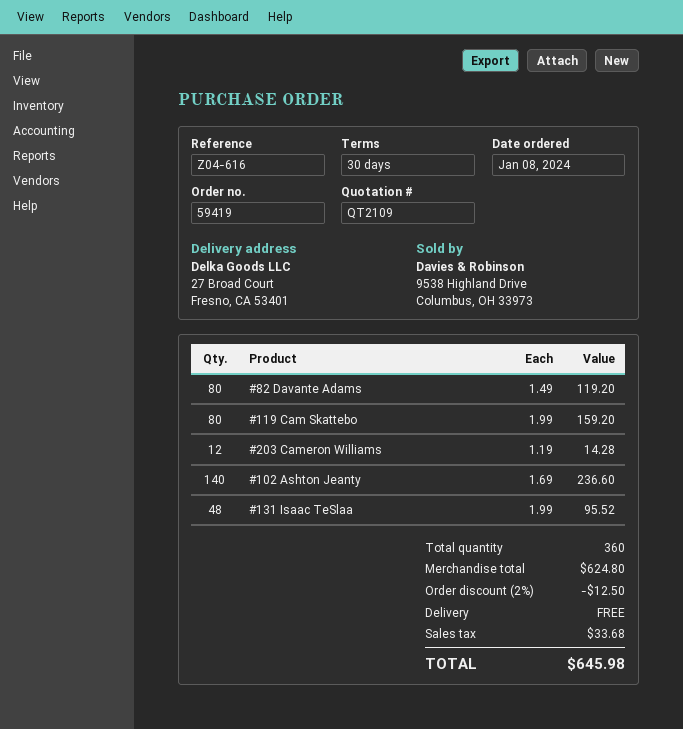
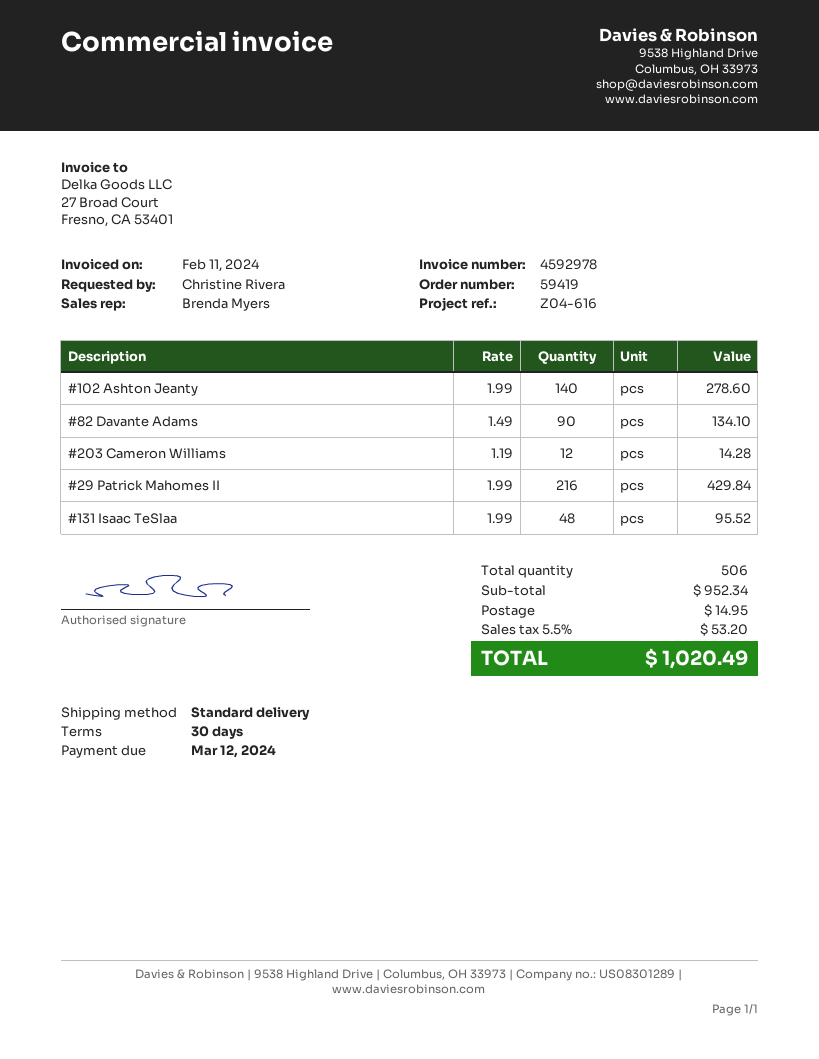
#82 Davante Adams: 80 x 1.49 = 119.20 -> 90 x 1.49 = 134.10
#119 Cam Skattebo: 80 x 1.99 = 159.20 -> none
#102 Ashton Jeanty: 140 x 1.69 = 236.60 -> 140 x 1.99 = 278.60
#29 Patrick Mahomes II: none -> 216 x 1.99 = 429.84
total quantity: 360 -> 506
subtotal: 624.80 -> 952.34
discount: 2% = 12.50 -> none
shipping: 0.00 -> 14.95
tax: 33.68 -> 53.20
total: 645.98 -> 1020.49

